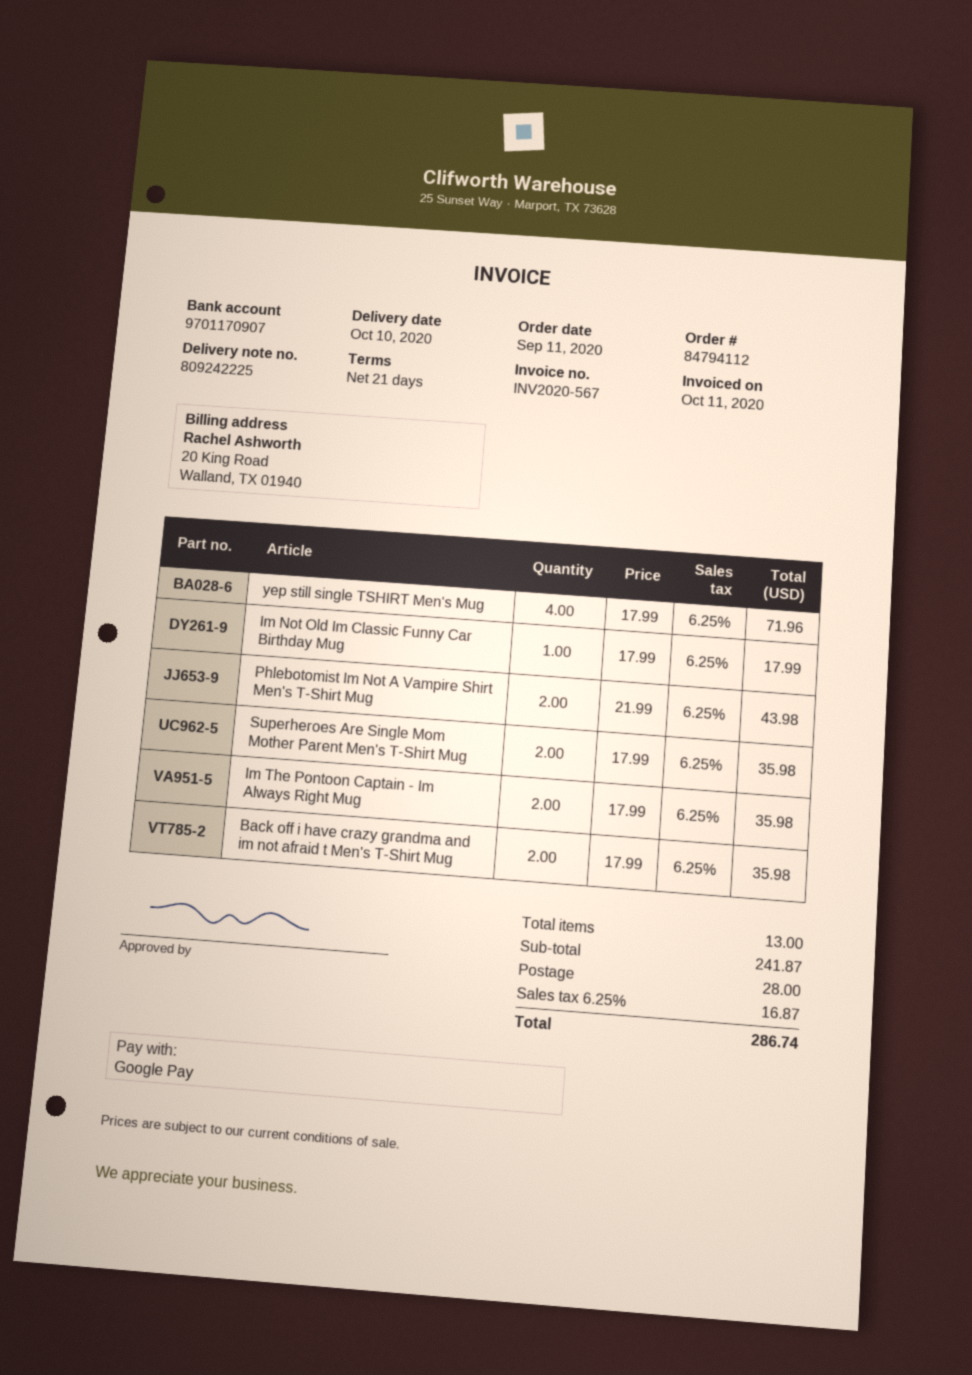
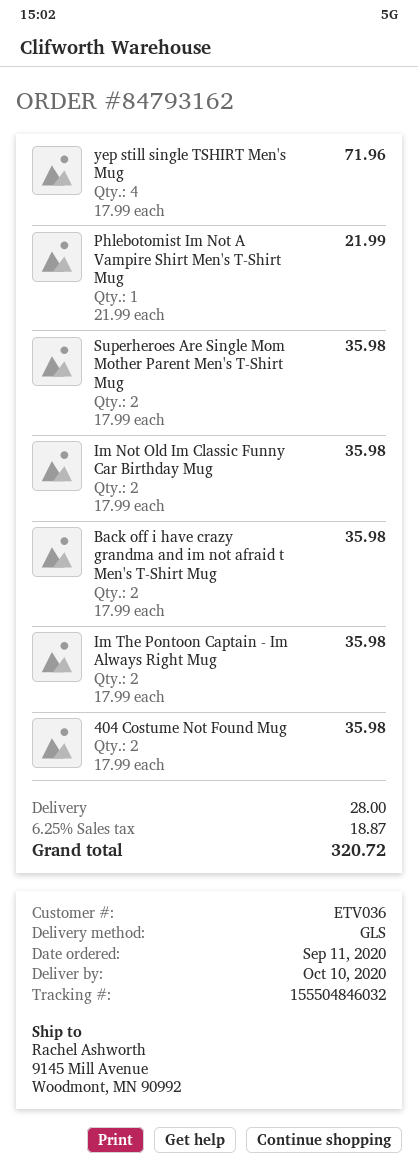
order number: 84794112 -> 84793162
Im Not Old Im Classic Funny Car Birthday Mug: 1 x 17.99 = 17.99 -> 2 x 17.99 = 35.98
Phlebotomist Im Not A Vampire Shirt Men's T-Shirt Mug: 2 x 21.99 = 43.98 -> 1 x 21.99 = 21.99
404 Costume Not Found Mug: none -> 2 x 17.99 = 35.98
tax: 6.25% = 16.87 -> 6.25% = 18.87
total: 286.74 -> 320.72

